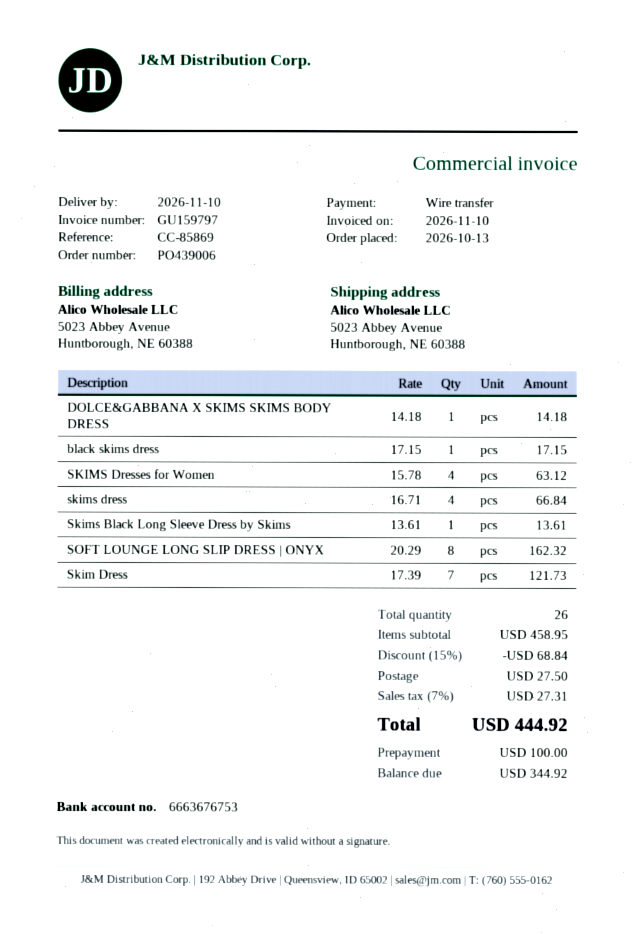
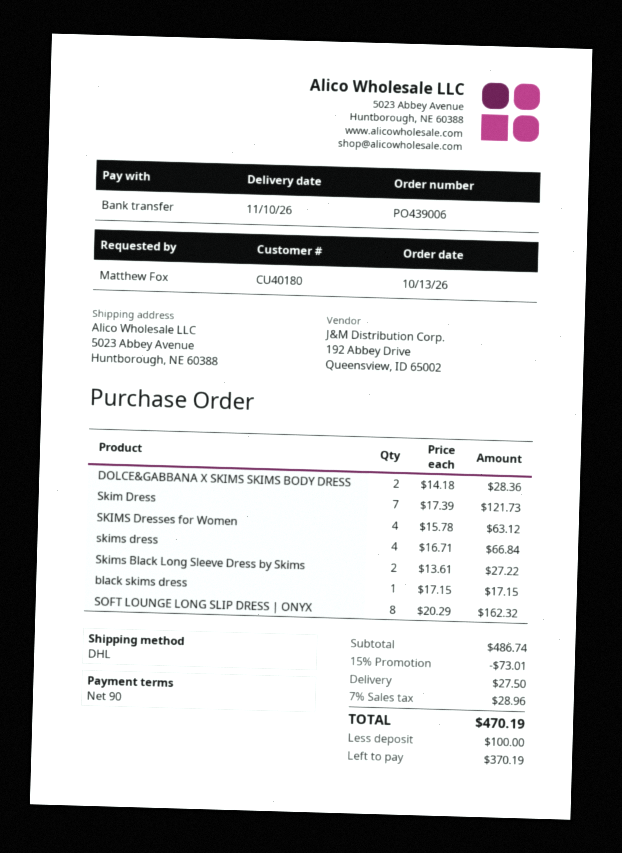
DOLCE&GABBANA X SKIMS SKIMS BODY DRESS: 1 x 14.18 = 14.18 -> 2 x 14.18 = 28.36
Skims Black Long Sleeve Dress by Skims: 1 x 13.61 = 13.61 -> 2 x 13.61 = 27.22
subtotal: 458.95 -> 486.74
discount: 15% = 68.84 -> 15% = 73.01
tax: 7% = 27.31 -> 7% = 28.96
total: 444.92 -> 470.19
balance: 344.92 -> 370.19

